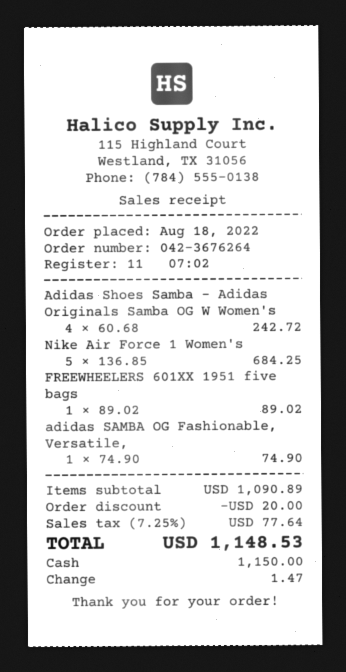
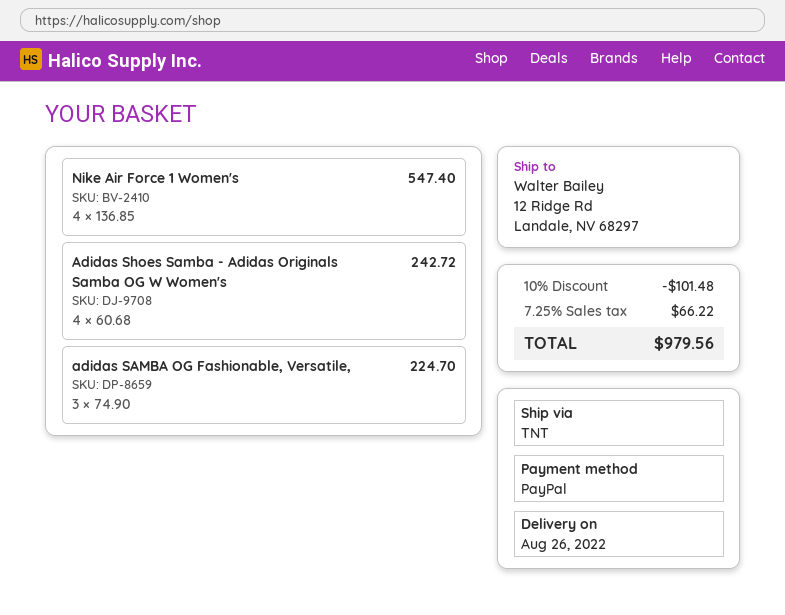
payment method: cash -> PayPal
Nike Air Force 1 Women's: 5 x 136.85 = 684.25 -> 4 x 136.85 = 547.40
FREEWHEELERS 601XX 1951 five bags: 1 x 89.02 = 89.02 -> none
adidas SAMBA OG Fashionable, Versatile,: 1 x 74.90 = 74.90 -> 3 x 74.90 = 224.70
discount: 20.00 -> 101.48
tax: 7.25% = 77.64 -> 7.25% = 66.22
total: 1148.53 -> 979.56

